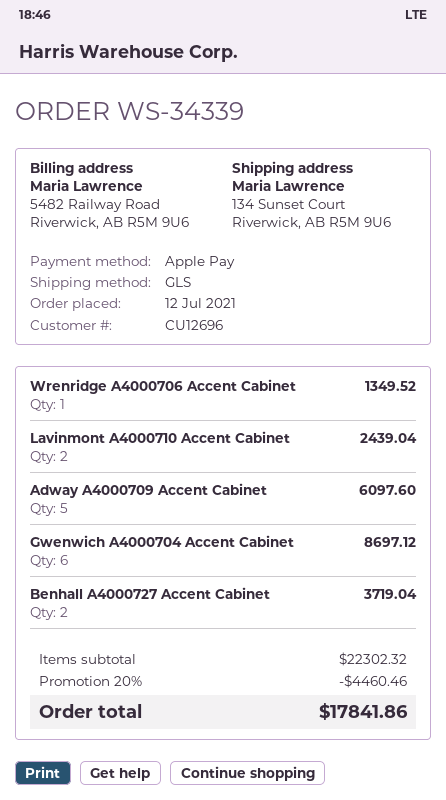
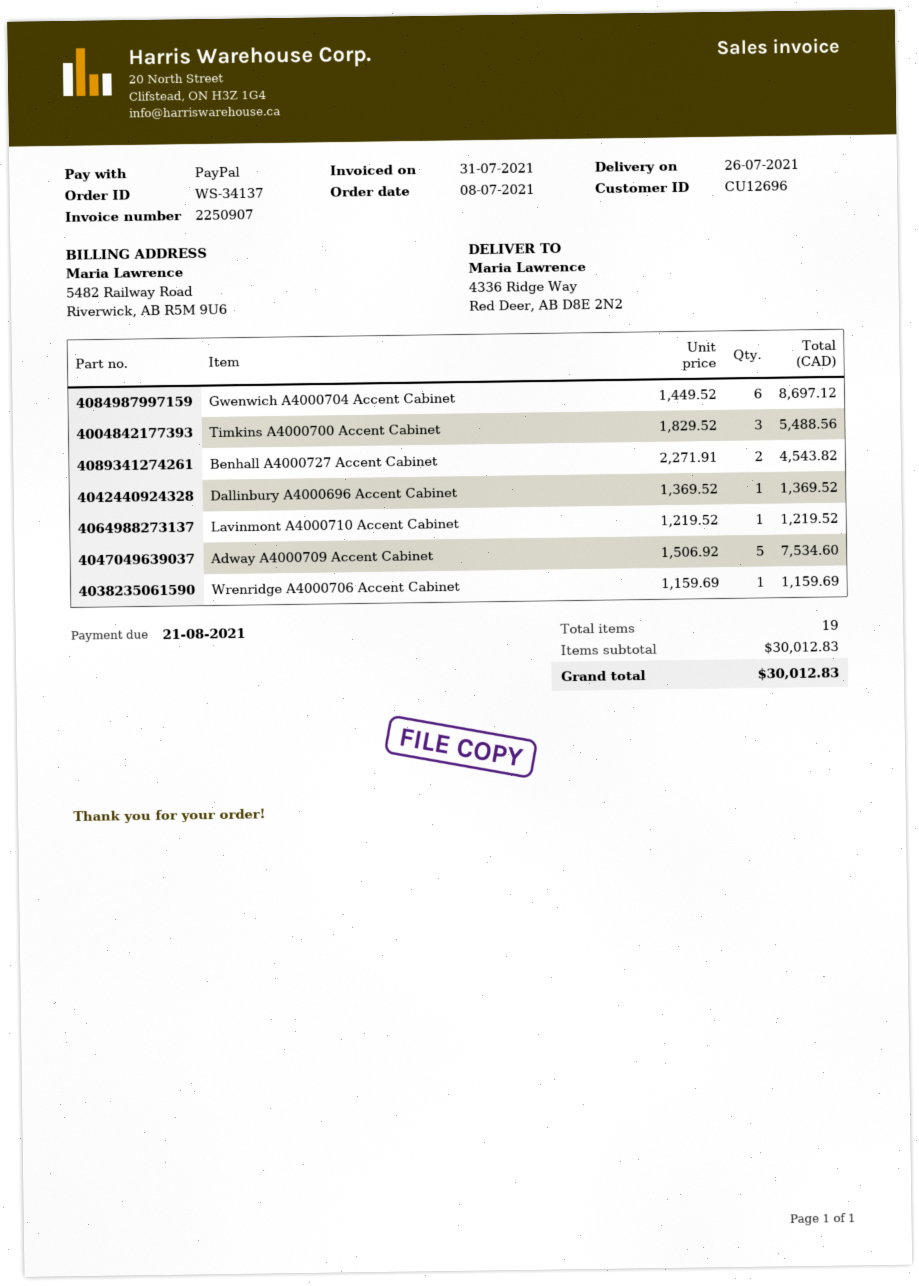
order number: WS-34339 -> WS-34137
order date: 2021-07-12 -> 2021-07-08
payment method: Apple Pay -> PayPal
ship to: 134 Sunset Court, Riverwick, AB R5M 9U6 -> 4336 Ridge Way, Red Deer, AB D8E 2N2
Wrenridge A4000706 Accent Cabinet: 1 for 1349.52 -> 1 for 1159.69
Lavinmont A4000710 Accent Cabinet: 2 for 2439.04 -> 1 for 1219.52
Adway A4000709 Accent Cabinet: 5 for 6097.60 -> 5 for 7534.60
Benhall A4000727 Accent Cabinet: 2 for 3719.04 -> 2 for 4543.82
Timkins A4000700 Accent Cabinet: none -> 3 for 5488.56
Dallinbury A4000696 Accent Cabinet: none -> 1 for 1369.52
subtotal: 22302.32 -> 30012.83
discount: 20% = 4460.46 -> none
total: 17841.86 -> 30012.83

